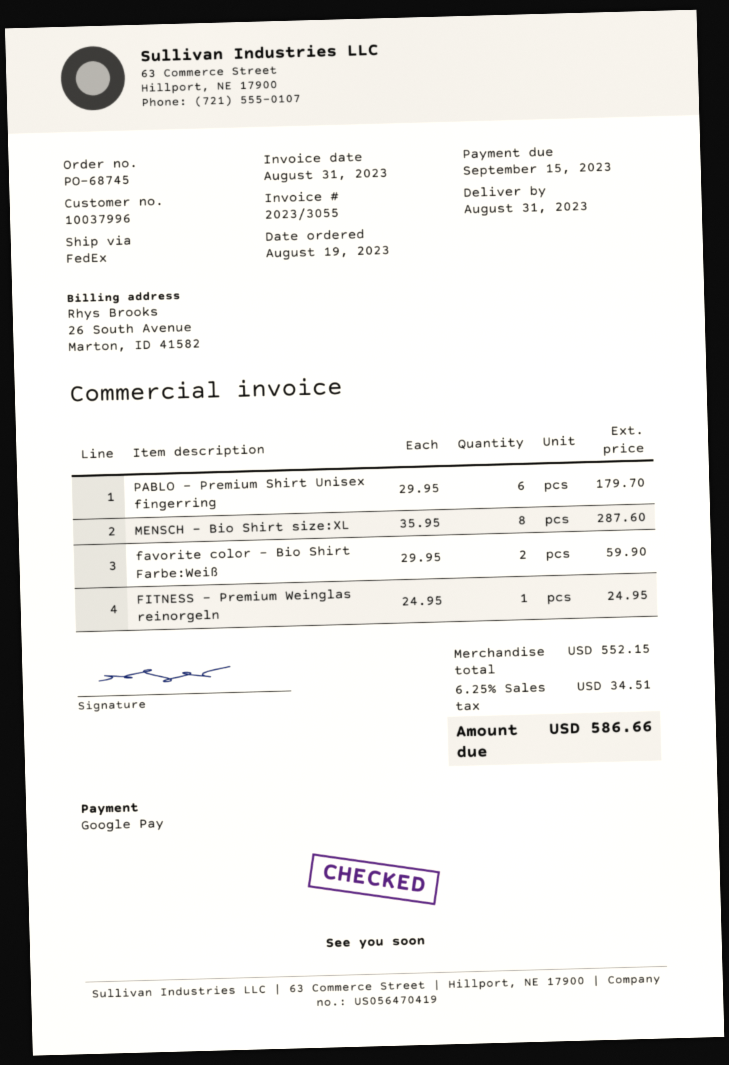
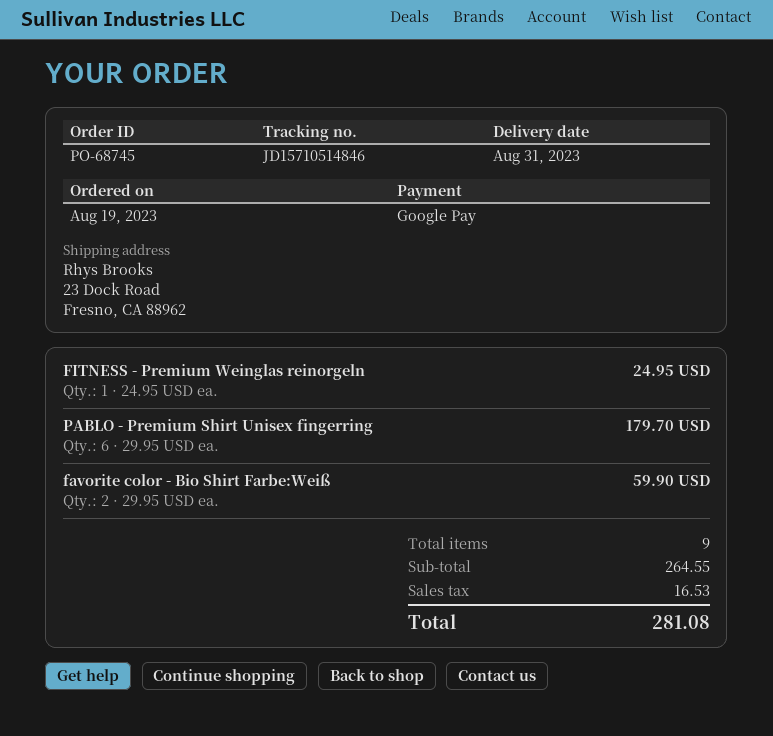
MENSCH - Bio Shirt size:XL: 8 x 35.95 = 287.60 -> none
subtotal: 552.15 -> 264.55
tax: 34.51 -> 16.53
total: 586.66 -> 281.08

